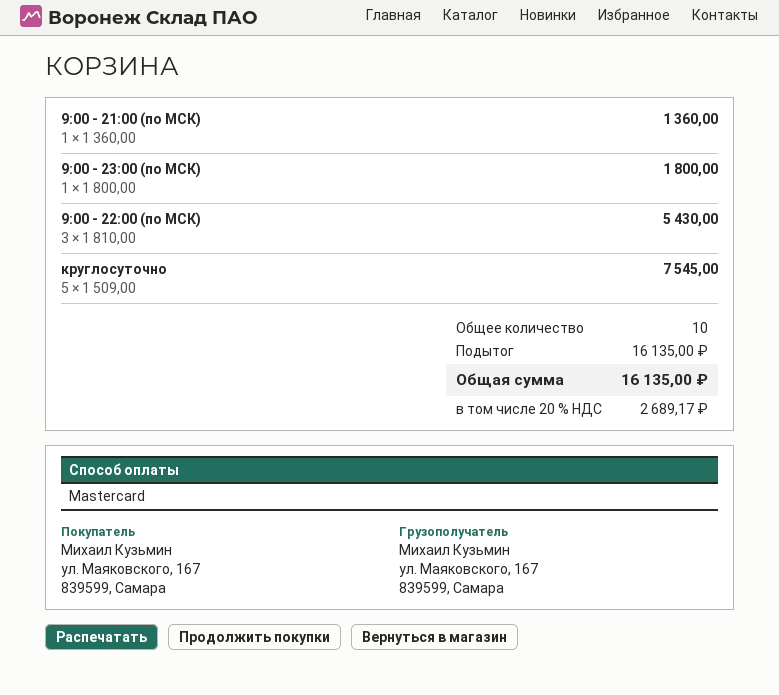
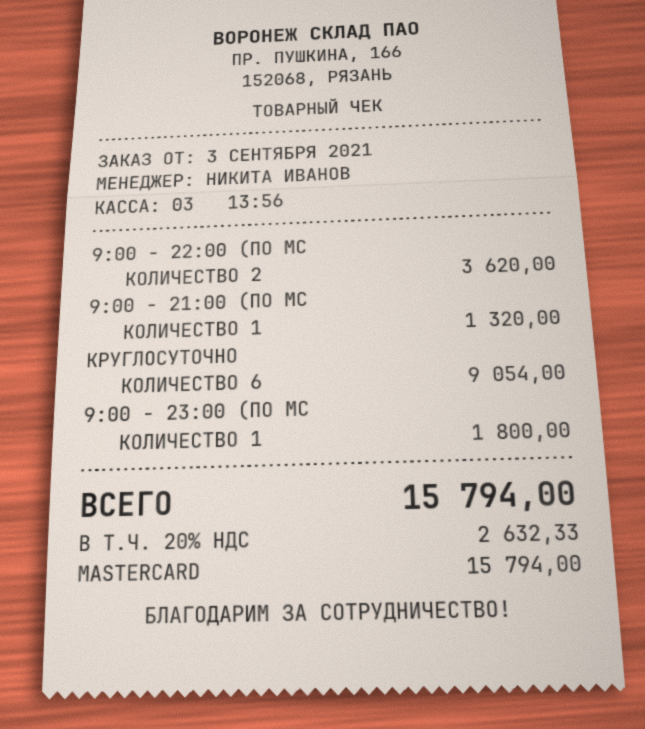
9:00 - 21:00 (по МСК): 1 for 1360.00 -> 1 for 1320.00
9:00 - 22:00 (по МСК): 3 for 5430.00 -> 2 for 3620.00
круглосуточно: 5 for 7545.00 -> 6 for 9054.00
tax: 20% = 2689.17 -> 20% = 2632.33
total: 16135.00 -> 15794.00

